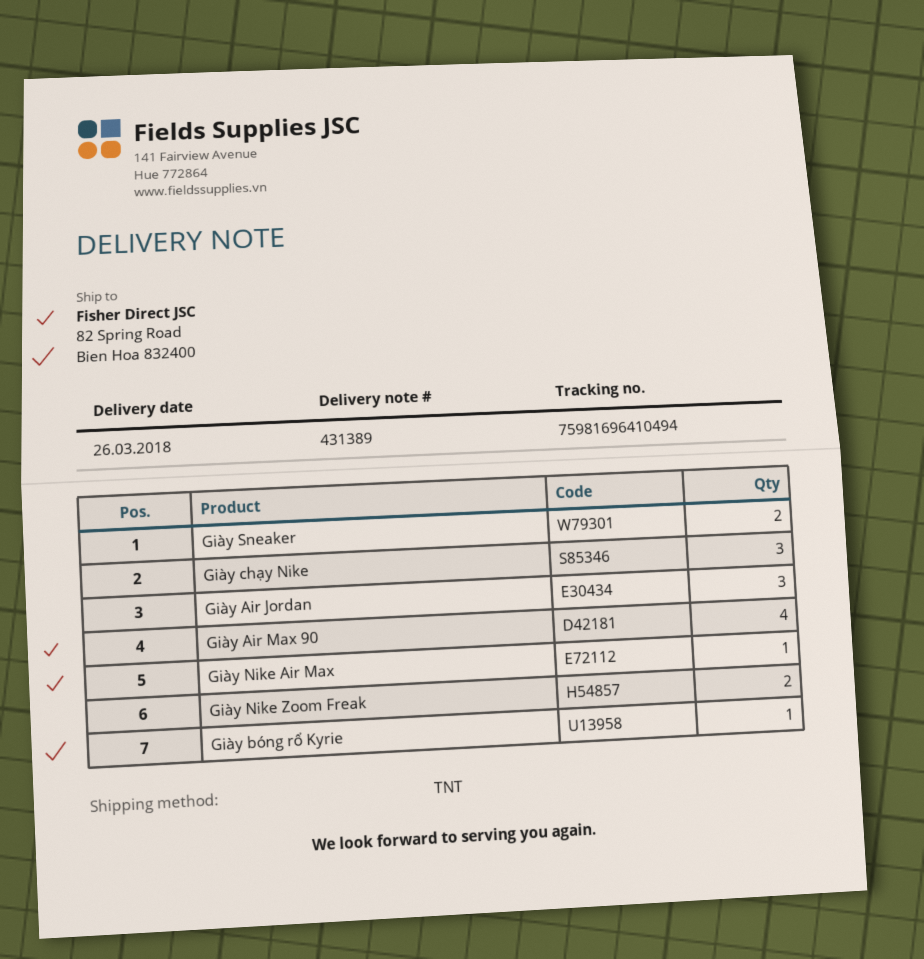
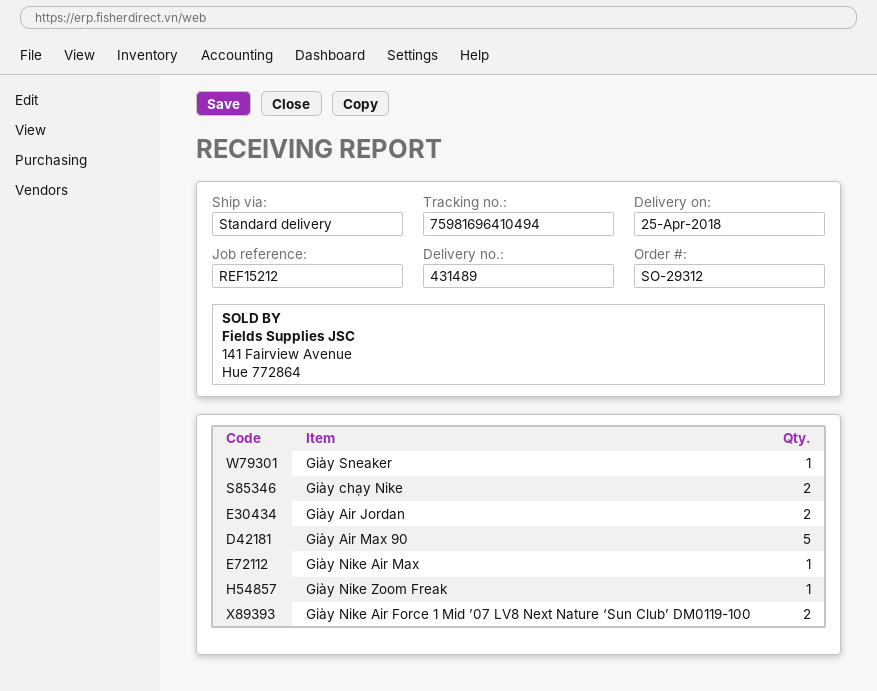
delivery note number: 431389 -> 431489
delivery date: 2018-03-26 -> 2018-04-25
shipping method: TNT -> standard
Giày Sneaker: 2 -> 1
Giày chạy Nike: 3 -> 2
Giày Air Jordan: 3 -> 2
Giày Air Max 90: 4 -> 5
Giày Nike Zoom Freak: 2 -> 1
Giày bóng rổ Kyrie: 1 -> none
Giày Nike Air Force 1 Mid ’07 LV8 Next Nature ‘Sun Club’ DM0119-100: none -> 2

